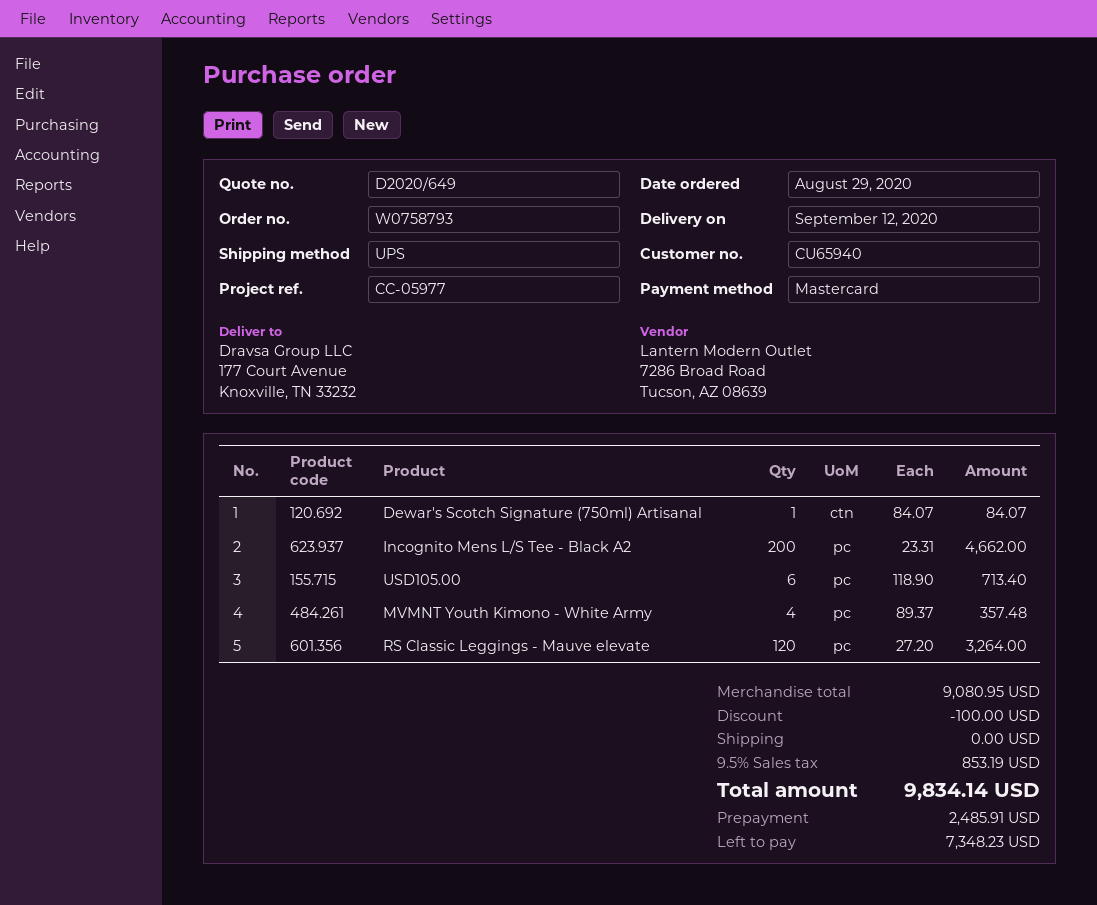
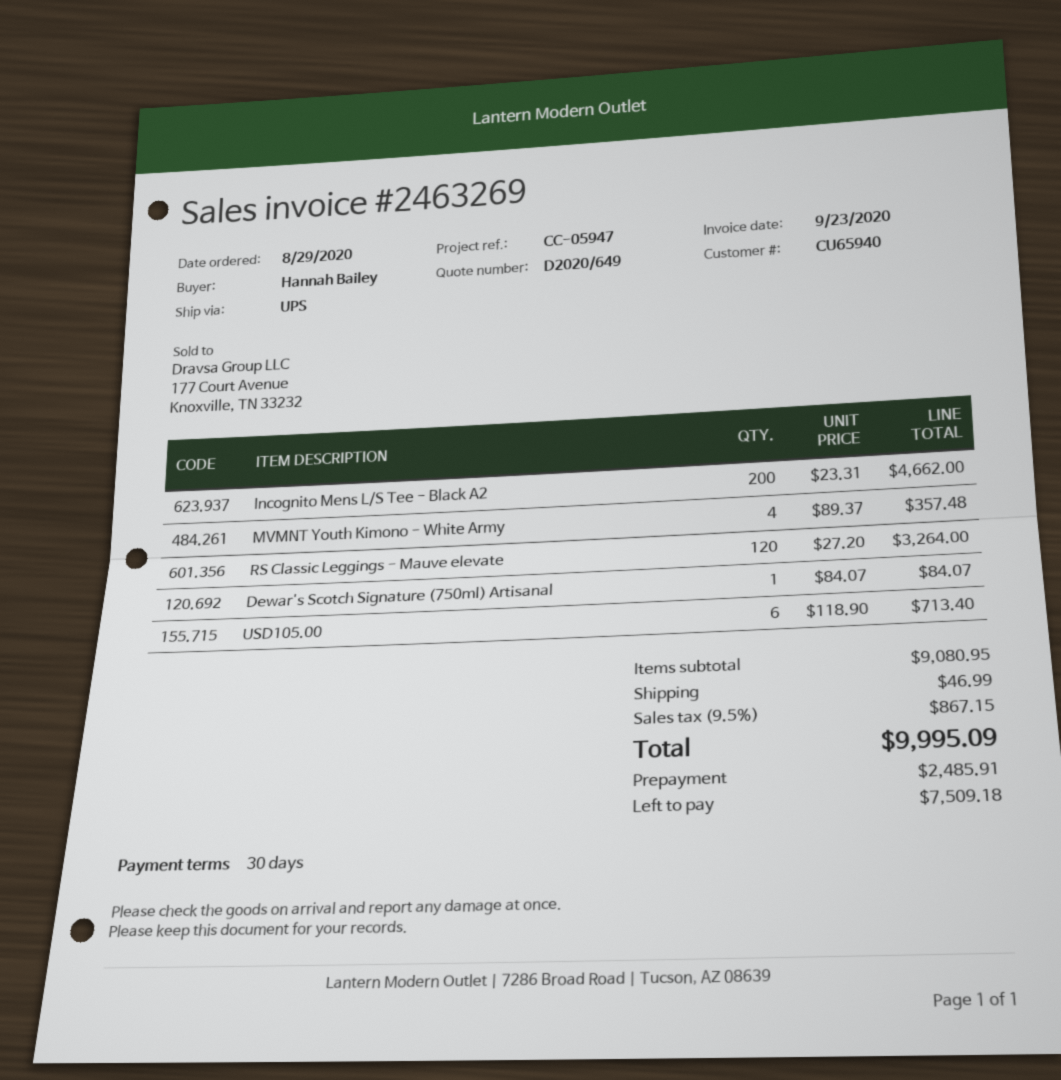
reference: CC-05977 -> CC-05947
discount: 100.00 -> none
shipping: 0.00 -> 46.99
tax: 9.5% = 853.19 -> 9.5% = 867.15
total: 9834.14 -> 9995.09
balance: 7348.23 -> 7509.18

